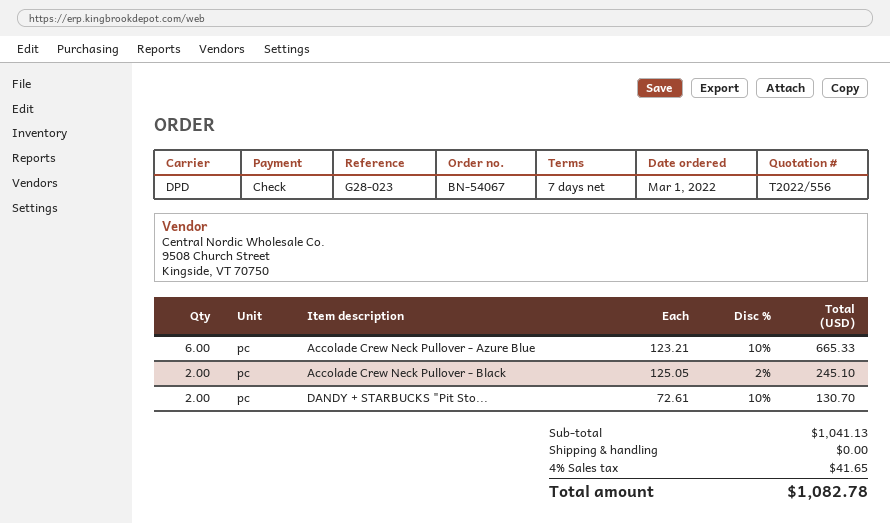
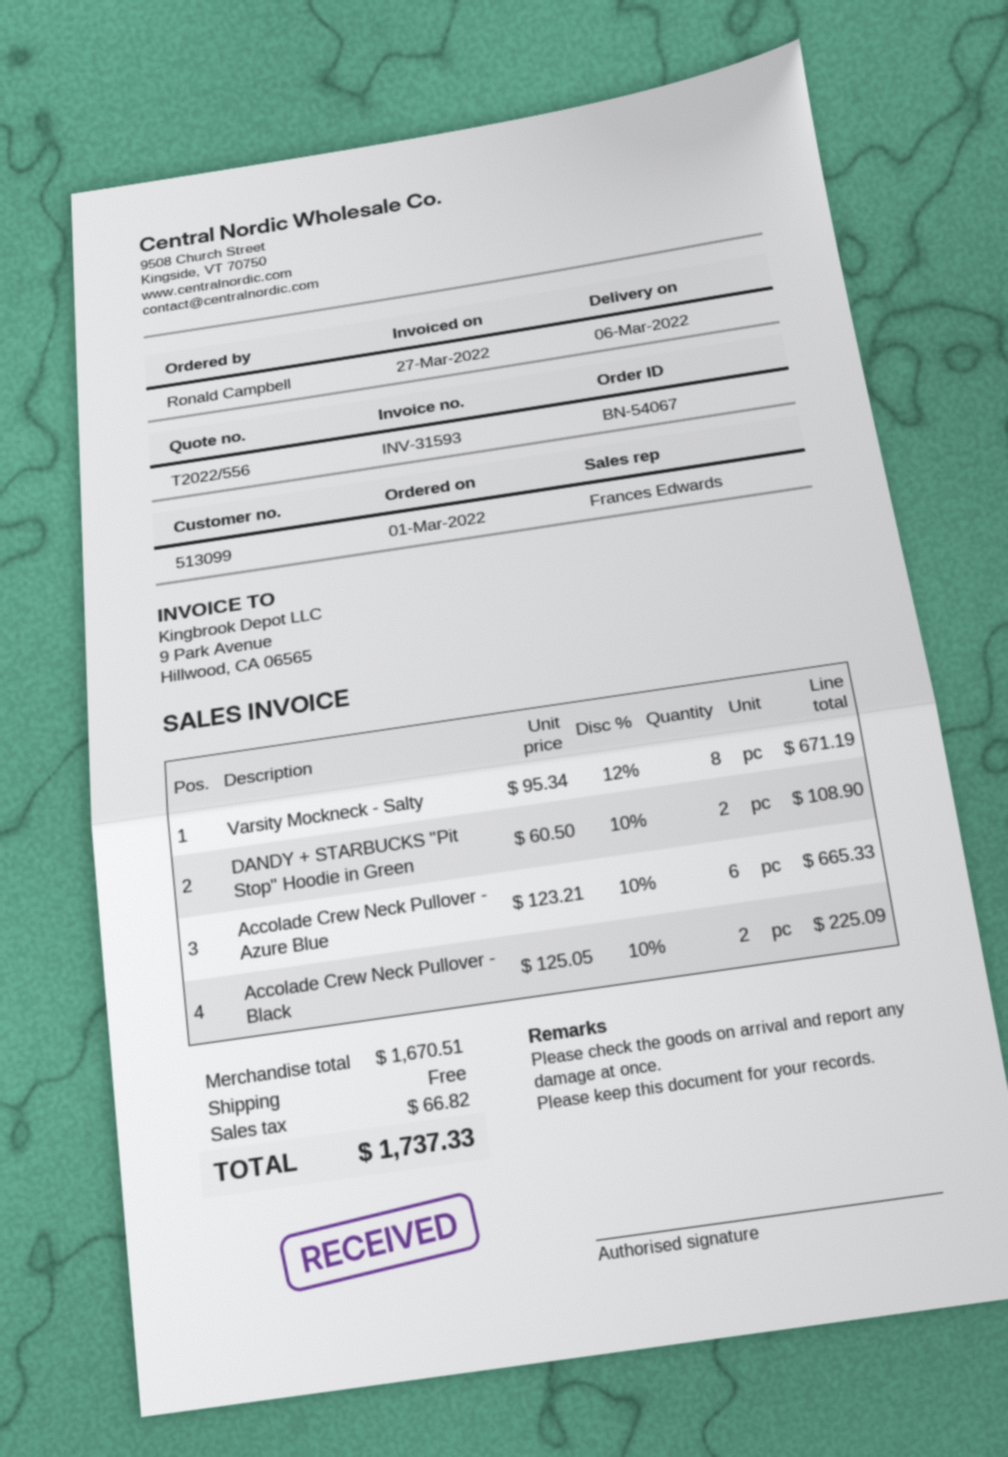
Accolade Crew Neck Pullover - Black: 2 x 125.05 - 2% = 245.10 -> 2 x 125.05 - 10% = 225.09
DANDY + STARBUCKS "Pit Sto...: 2 x 72.61 - 10% = 130.70 -> 2 x 60.50 - 10% = 108.90
Varsity Mockneck - Salty: none -> 8 x 95.34 - 12% = 671.19
subtotal: 1041.13 -> 1670.51
tax: 41.65 -> 66.82
total: 1082.78 -> 1737.33

